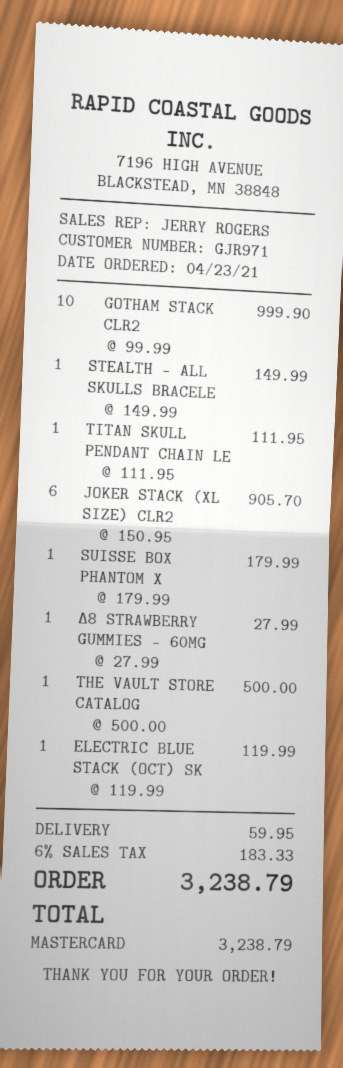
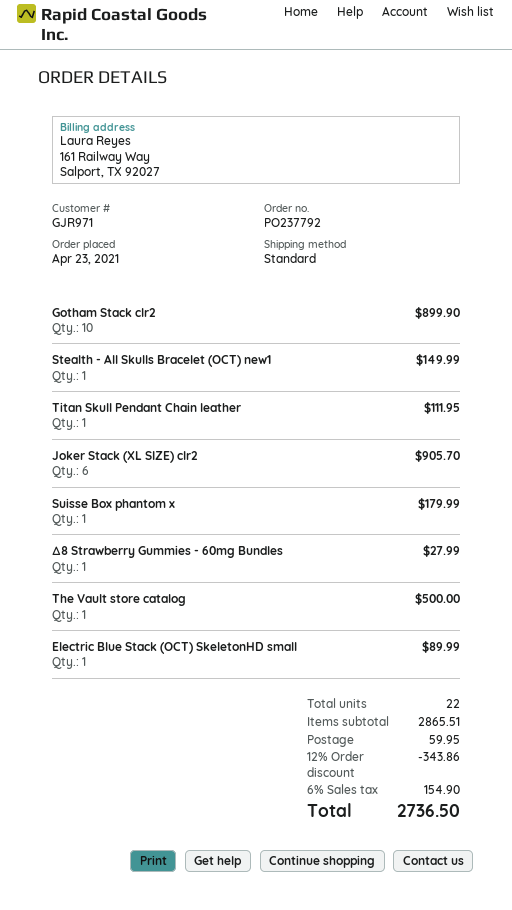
GOTHAM STACK CLR2: 10 for 999.90 -> 10 for 899.90
ELECTRIC BLUE STACK (OCT) SK: 1 for 119.99 -> 1 for 89.99
discount: none -> 12% = 343.86
tax: 6% = 183.33 -> 6% = 154.90
total: 3238.79 -> 2736.50

